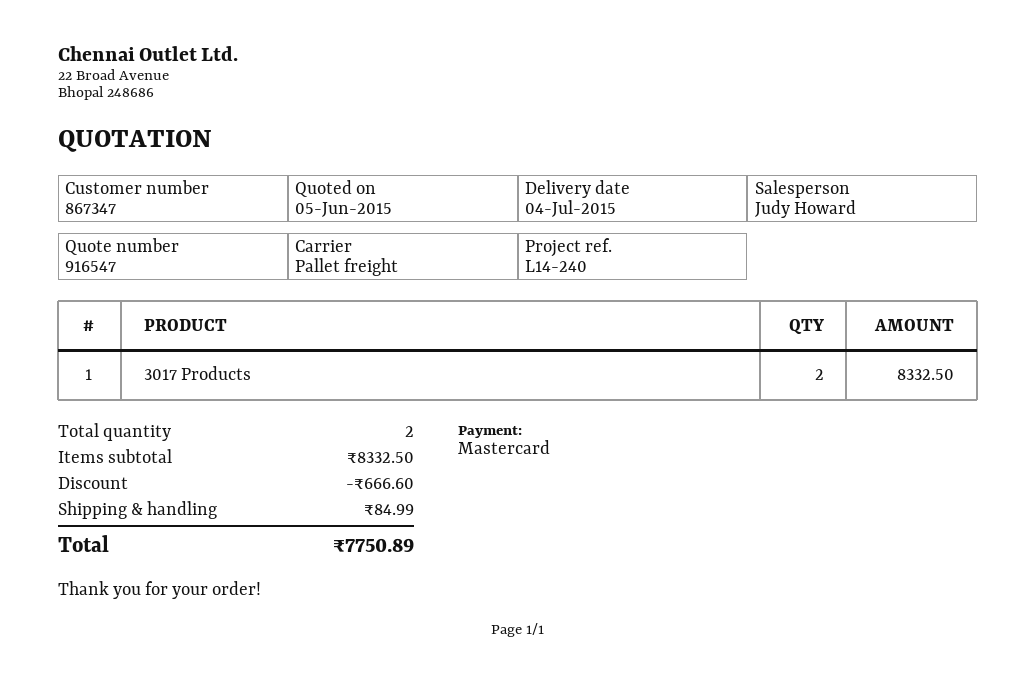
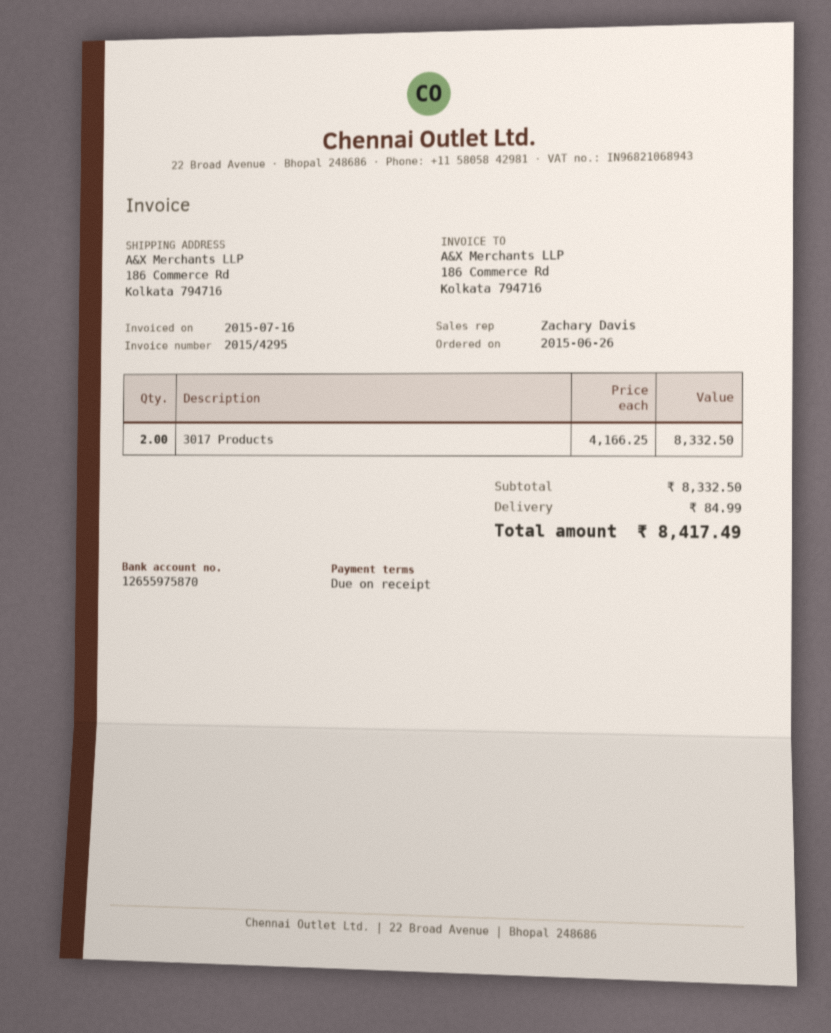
sales rep: Judy Howard -> Zachary Davis
discount: 666.60 -> none
total: 7750.89 -> 8417.49

